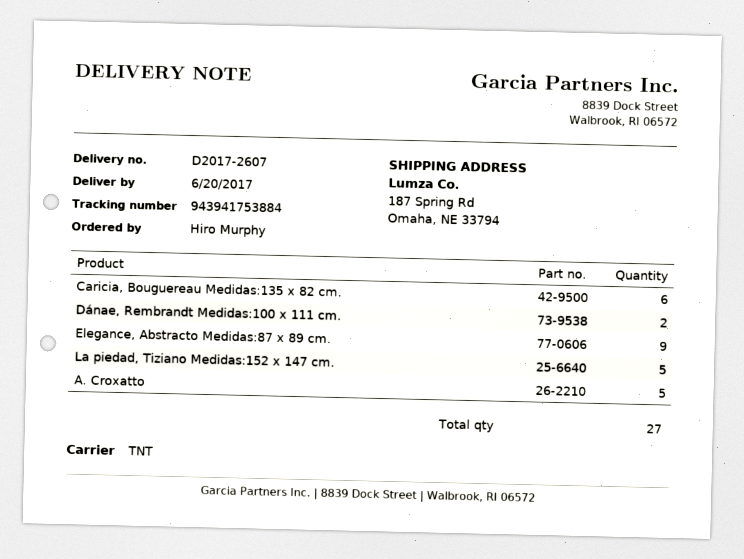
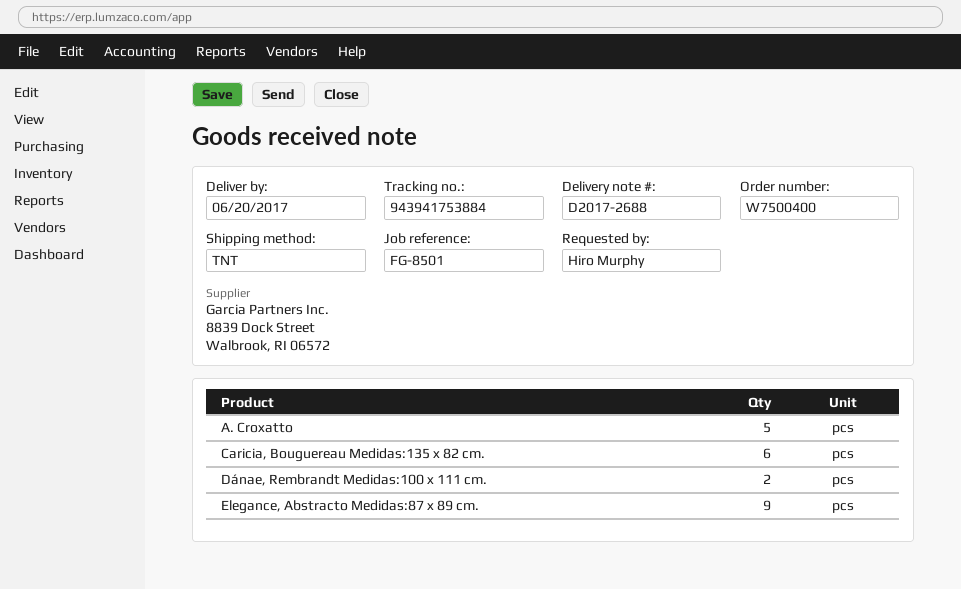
delivery note number: D2017-2607 -> D2017-2688
La piedad, Tiziano Medidas:152 x 147 cm.: 5 -> none

